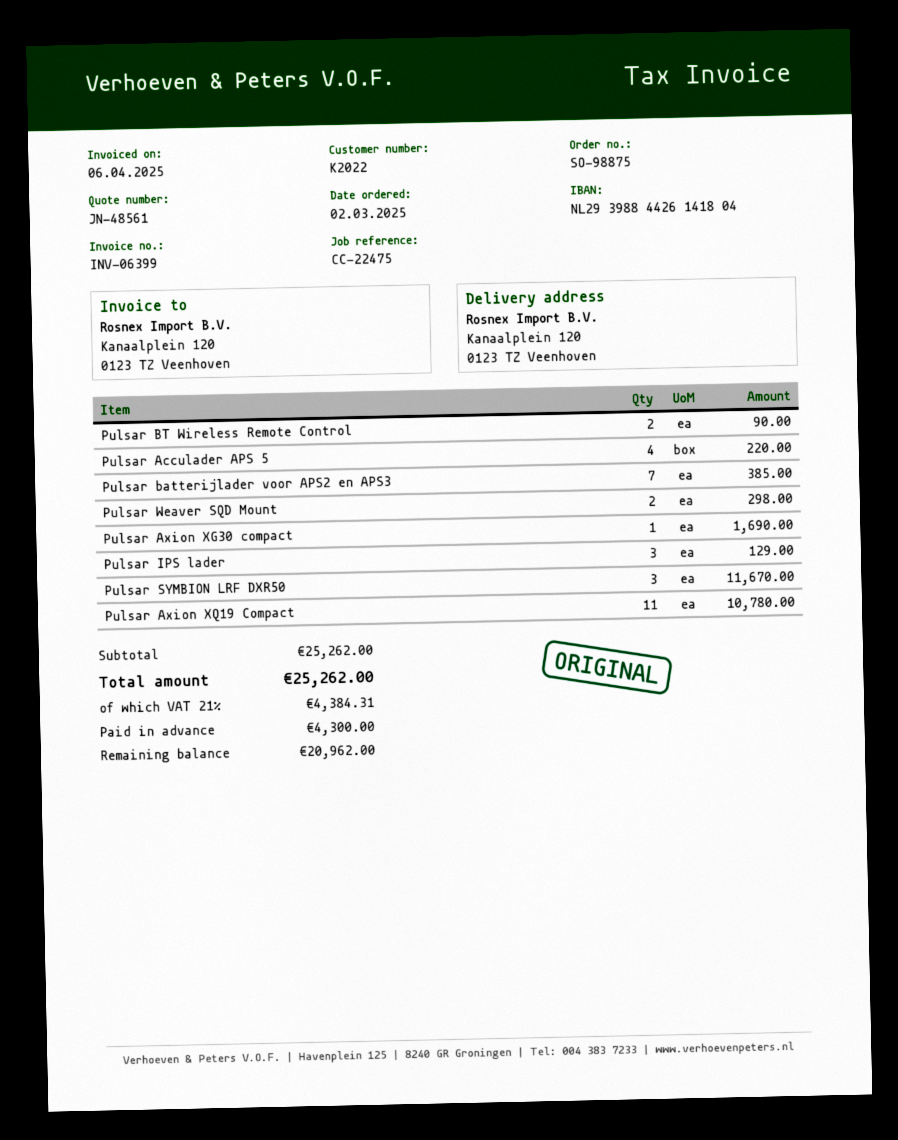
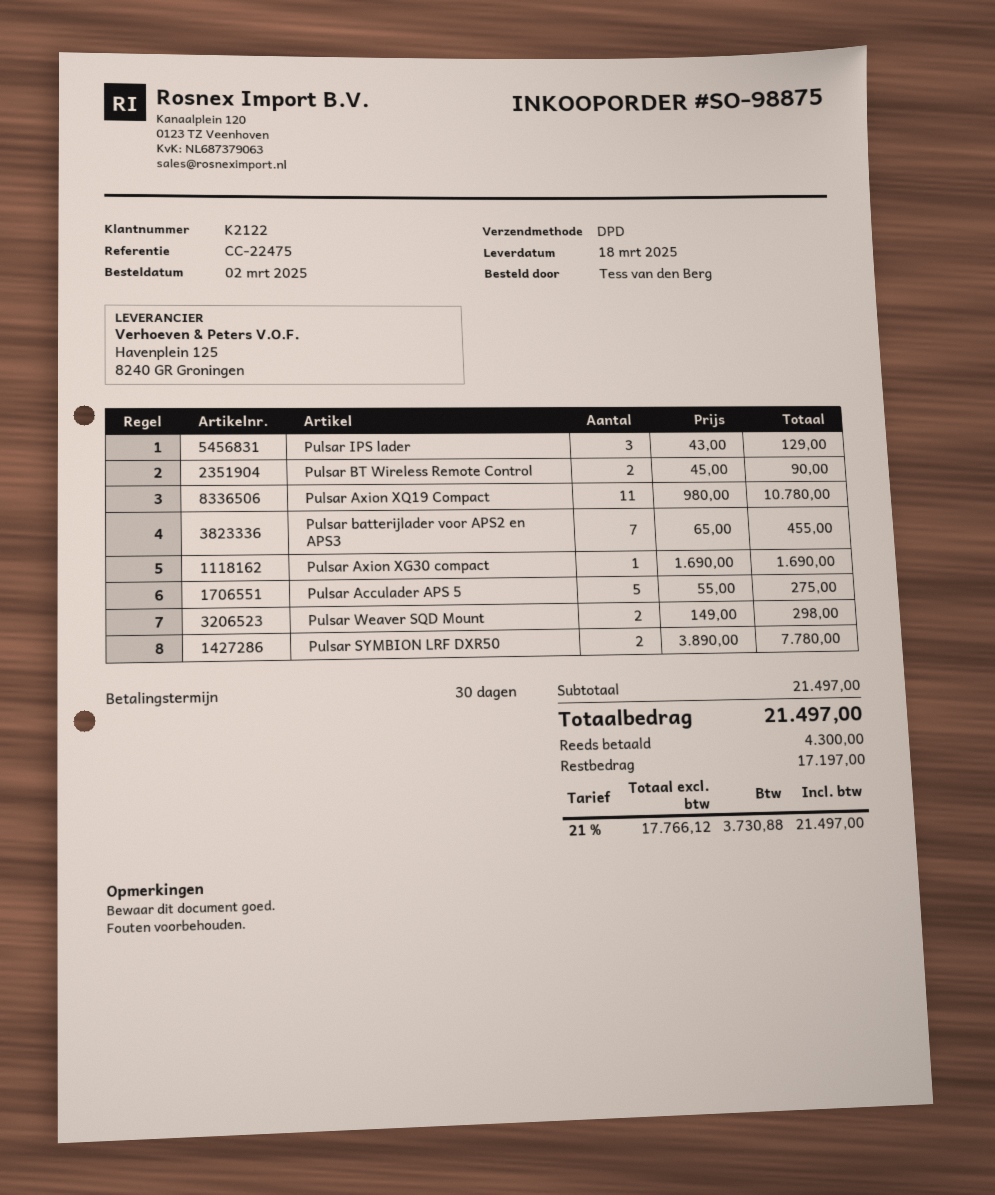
customer number: K2022 -> K2122
Pulsar Acculader APS 5: 4 for 220.00 -> 5 for 275.00
Pulsar batterijlader voor APS2 en APS3: 7 for 385.00 -> 7 for 455.00
Pulsar SYMBION LRF DXR50: 3 for 11670.00 -> 2 for 7780.00
subtotal: 25262.00 -> 21497.00
tax: 21% = 4384.31 -> 21% = 3730.88
total: 25262.00 -> 21497.00
balance: 20962.00 -> 17197.00

